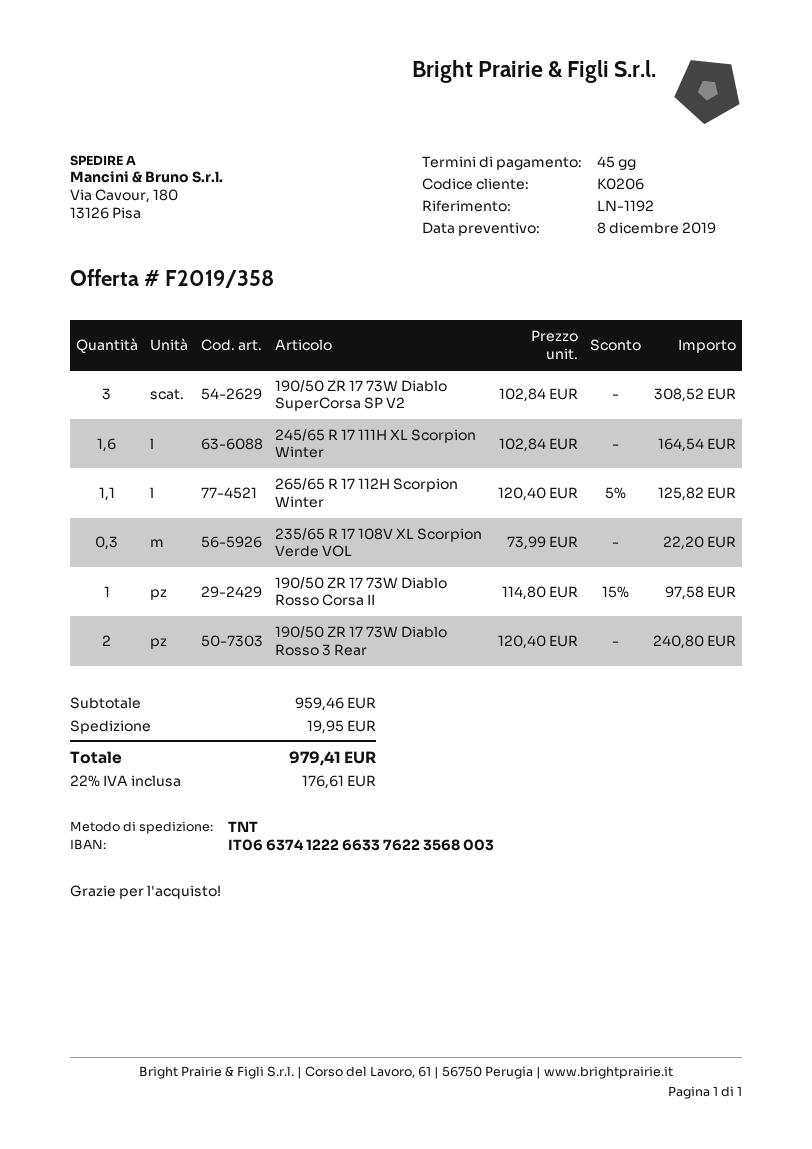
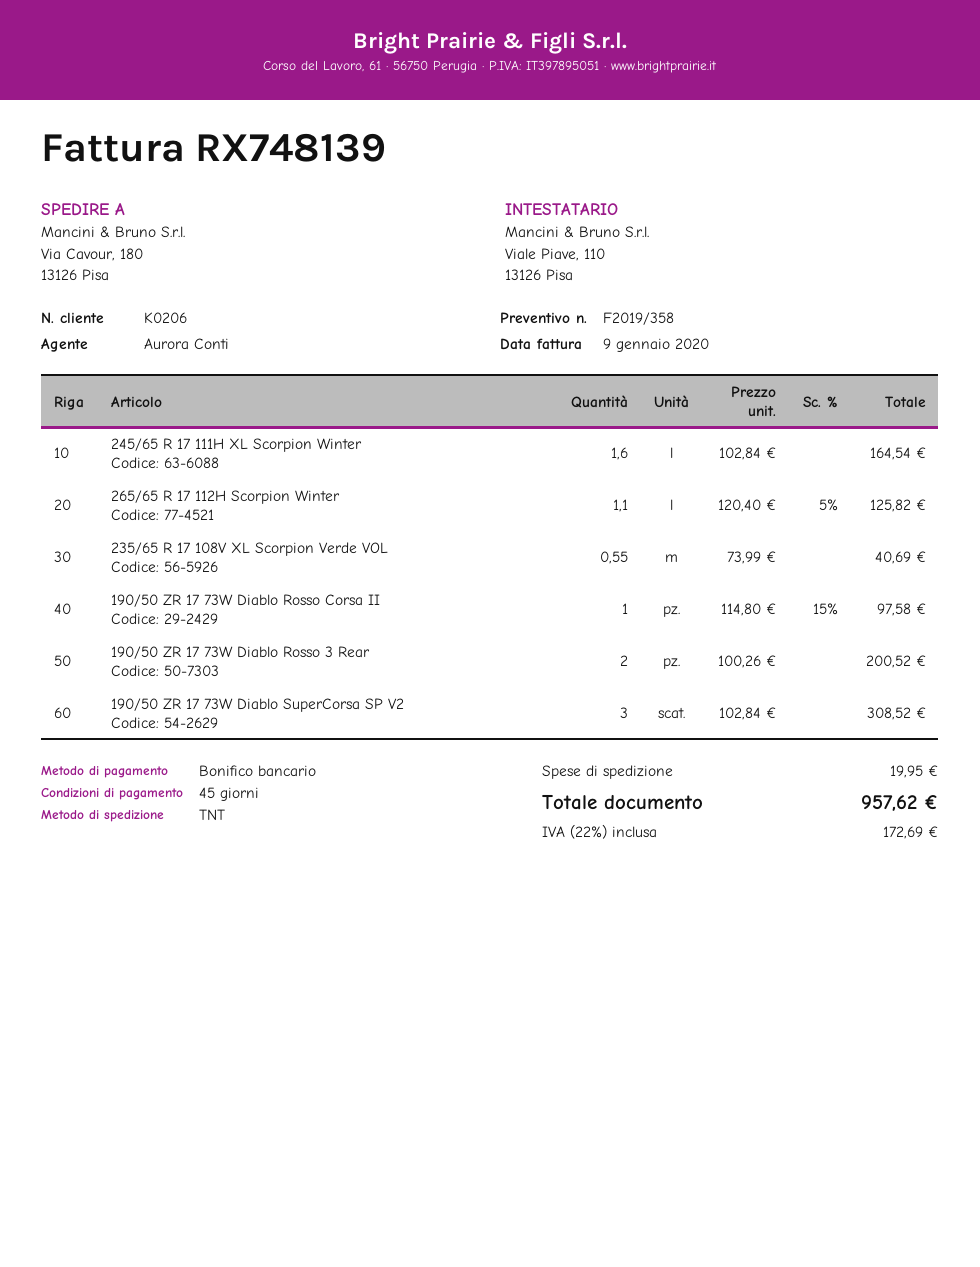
235/65 R 17 108V XL Scorpion Verde VOL: 0.3 x 73.99 = 22.20 -> 0.55 x 73.99 = 40.69
190/50 ZR 17 73W Diablo Rosso 3 Rear: 2 x 120.40 = 240.80 -> 2 x 100.26 = 200.52
tax: 22% = 176.61 -> 22% = 172.69
total: 979.41 -> 957.62

